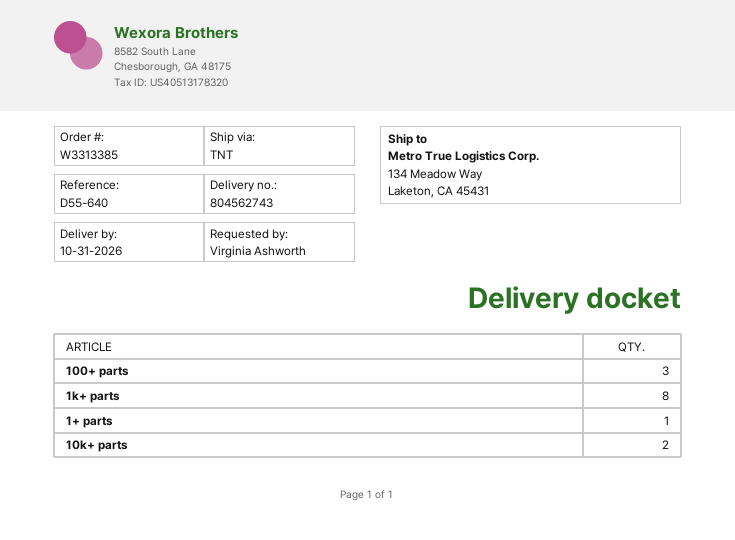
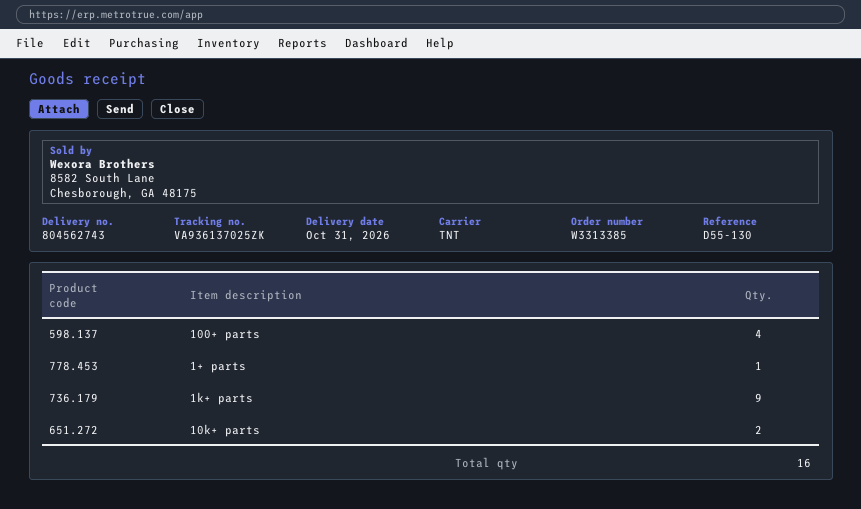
reference: D55-640 -> D55-130
100+ parts: 3 -> 4
1k+ parts: 8 -> 9

